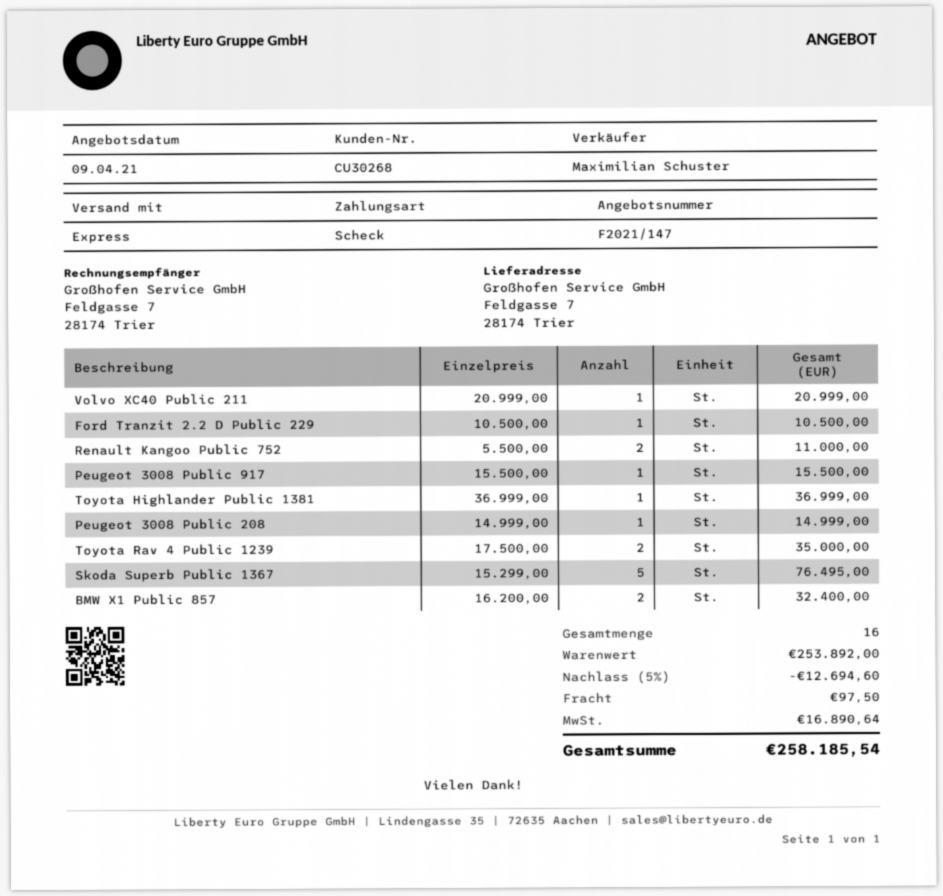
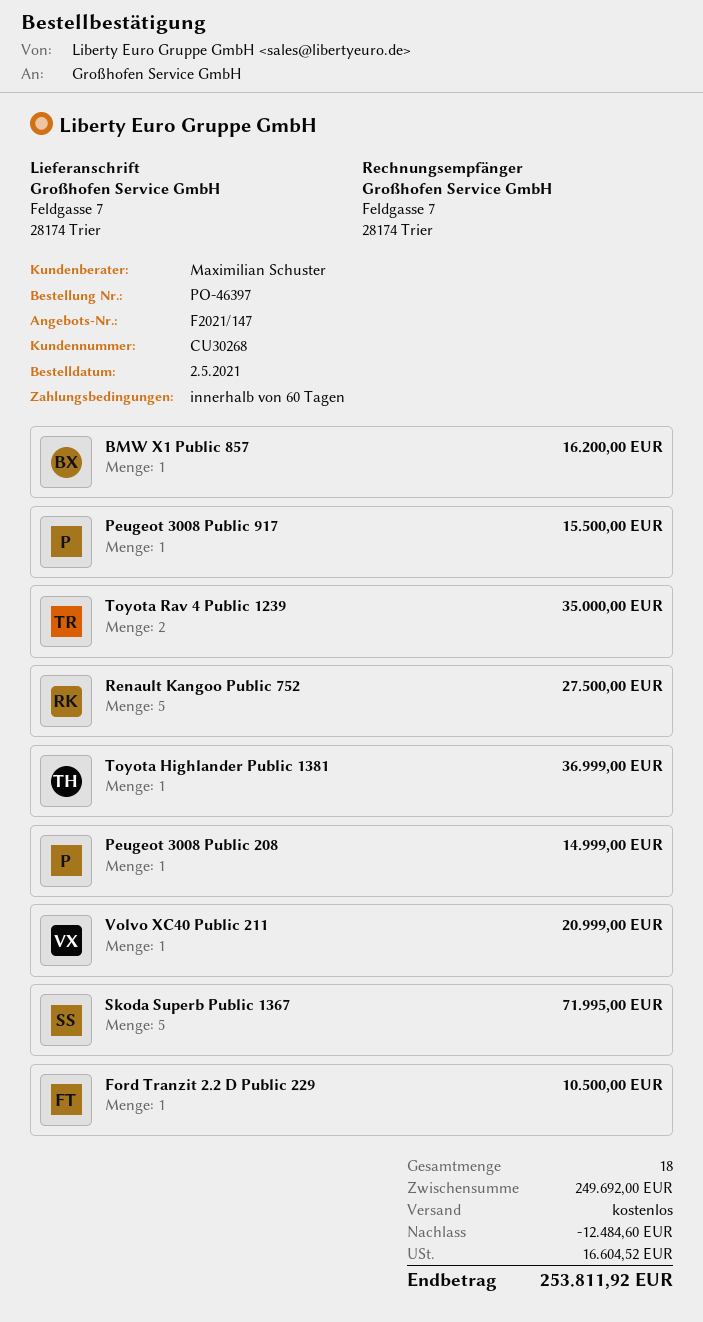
Renault Kangoo Public 752: 2 for 11000.00 -> 5 for 27500.00
Skoda Superb Public 1367: 5 for 76495.00 -> 5 for 71995.00
BMW X1 Public 857: 2 for 32400.00 -> 1 for 16200.00
total quantity: 16 -> 18
subtotal: 253892.00 -> 249692.00
discount: 12694.60 -> 12484.60
shipping: 97.50 -> 0.00
tax: 16890.64 -> 16604.52
total: 258185.54 -> 253811.92

